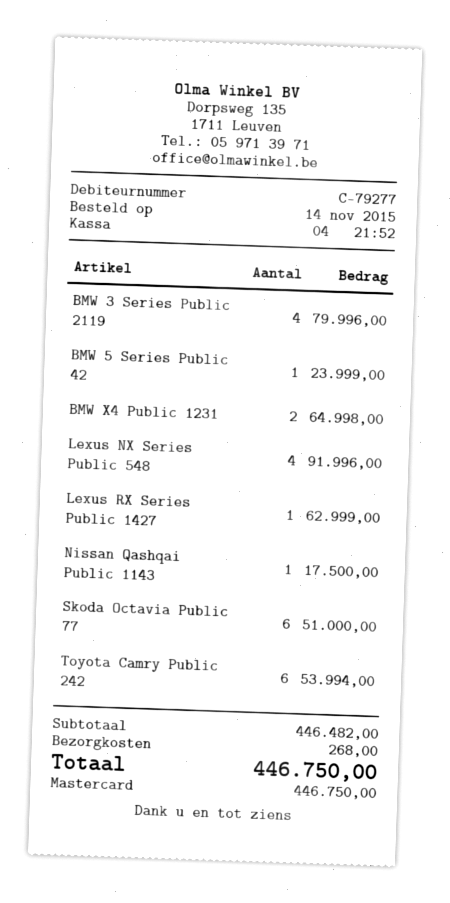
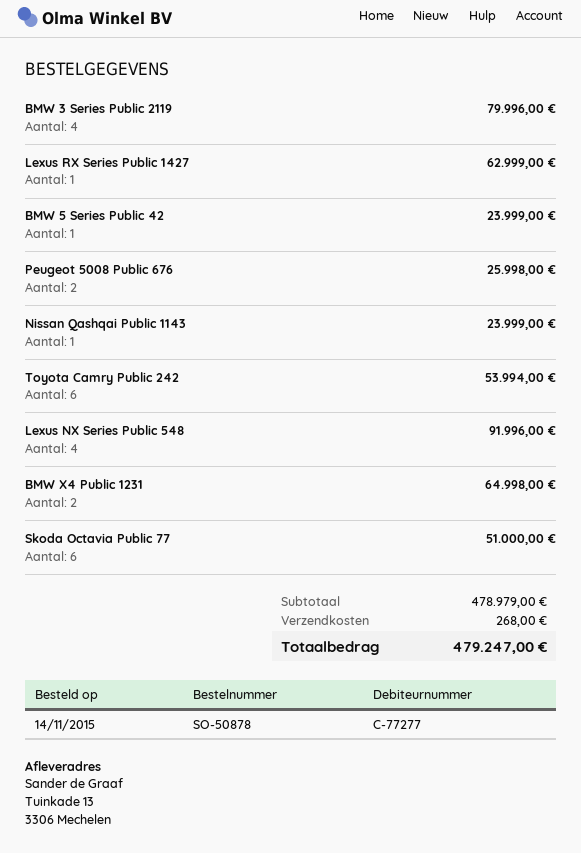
customer number: C-79277 -> C-77277
Nissan Qashqai Public 1143: 1 for 17500.00 -> 1 for 23999.00
Peugeot 5008 Public 676: none -> 2 for 25998.00
subtotal: 446482.00 -> 478979.00
total: 446750.00 -> 479247.00

